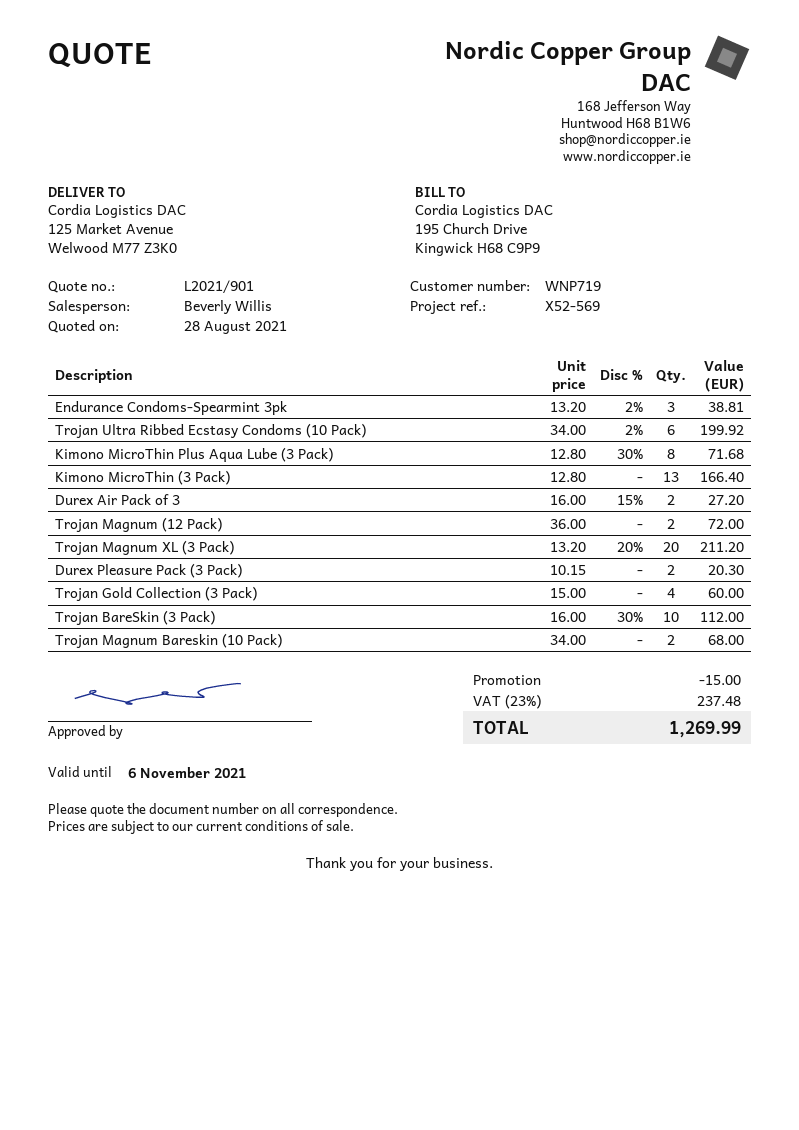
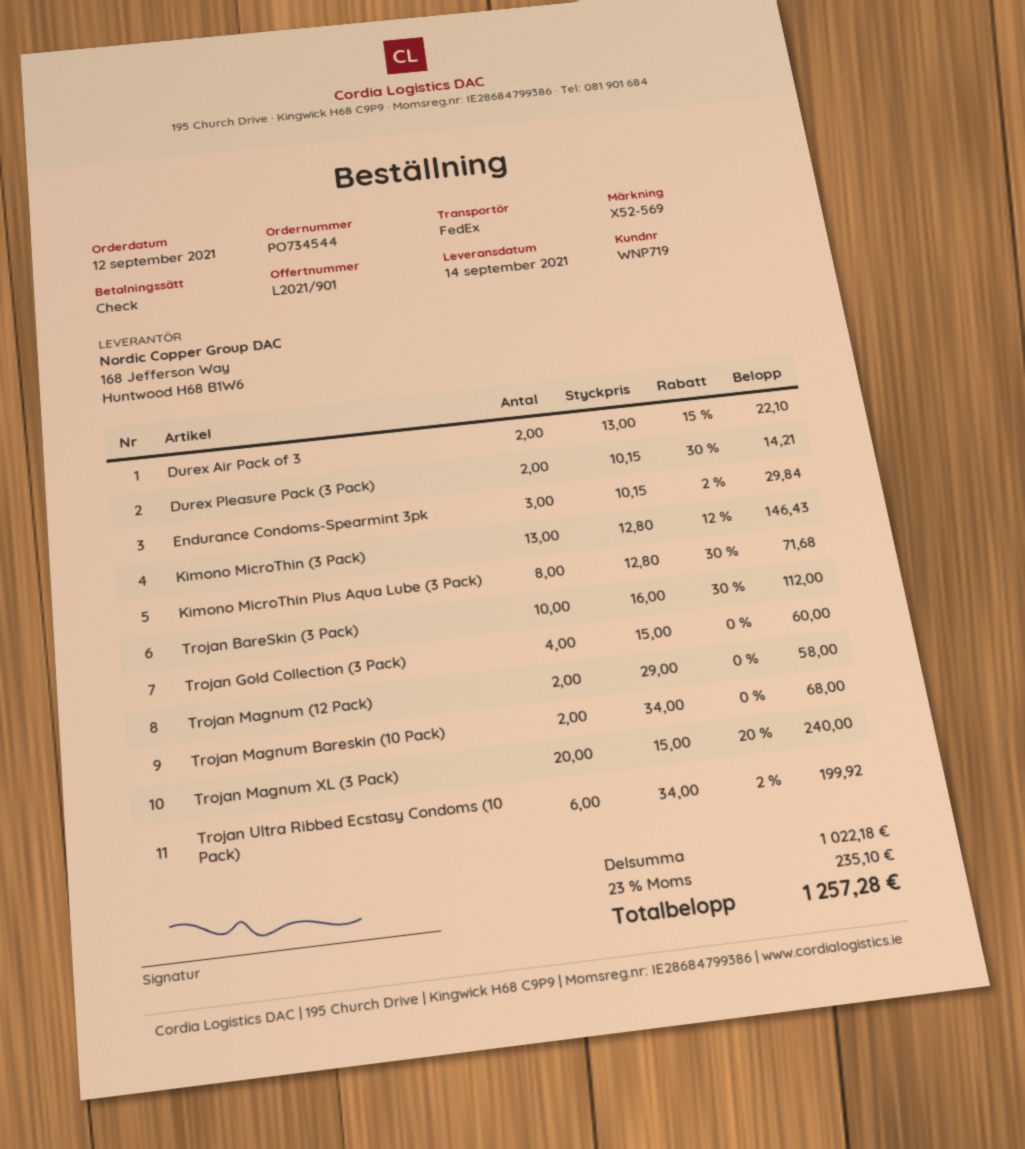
Endurance Condoms-Spearmint 3pk: 3 x 13.20 - 2% = 38.81 -> 3 x 10.15 - 2% = 29.84
Kimono MicroThin (3 Pack): 13 x 12.80 = 166.40 -> 13 x 12.80 - 12% = 146.43
Durex Air Pack of 3: 2 x 16.00 - 15% = 27.20 -> 2 x 13.00 - 15% = 22.10
Trojan Magnum (12 Pack): 2 x 36.00 = 72.00 -> 2 x 29.00 = 58.00
Trojan Magnum XL (3 Pack): 20 x 13.20 - 20% = 211.20 -> 20 x 15.00 - 20% = 240.00
Durex Pleasure Pack (3 Pack): 2 x 10.15 = 20.30 -> 2 x 10.15 - 30% = 14.21
discount: 15.00 -> none
tax: 23% = 237.48 -> 23% = 235.10
total: 1269.99 -> 1257.28

